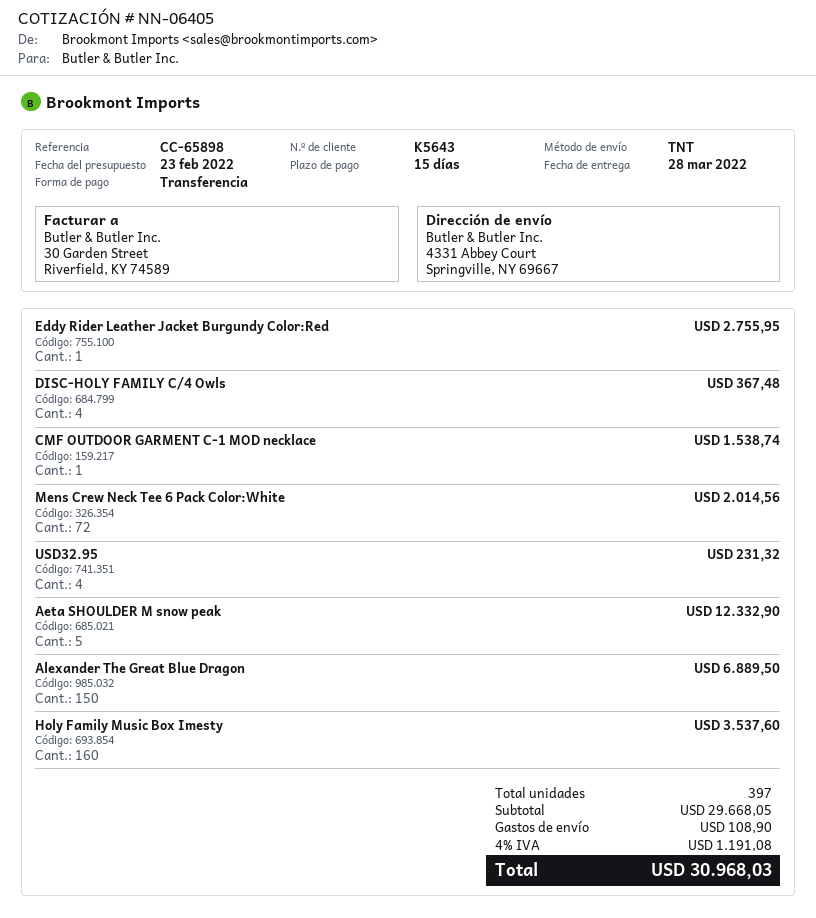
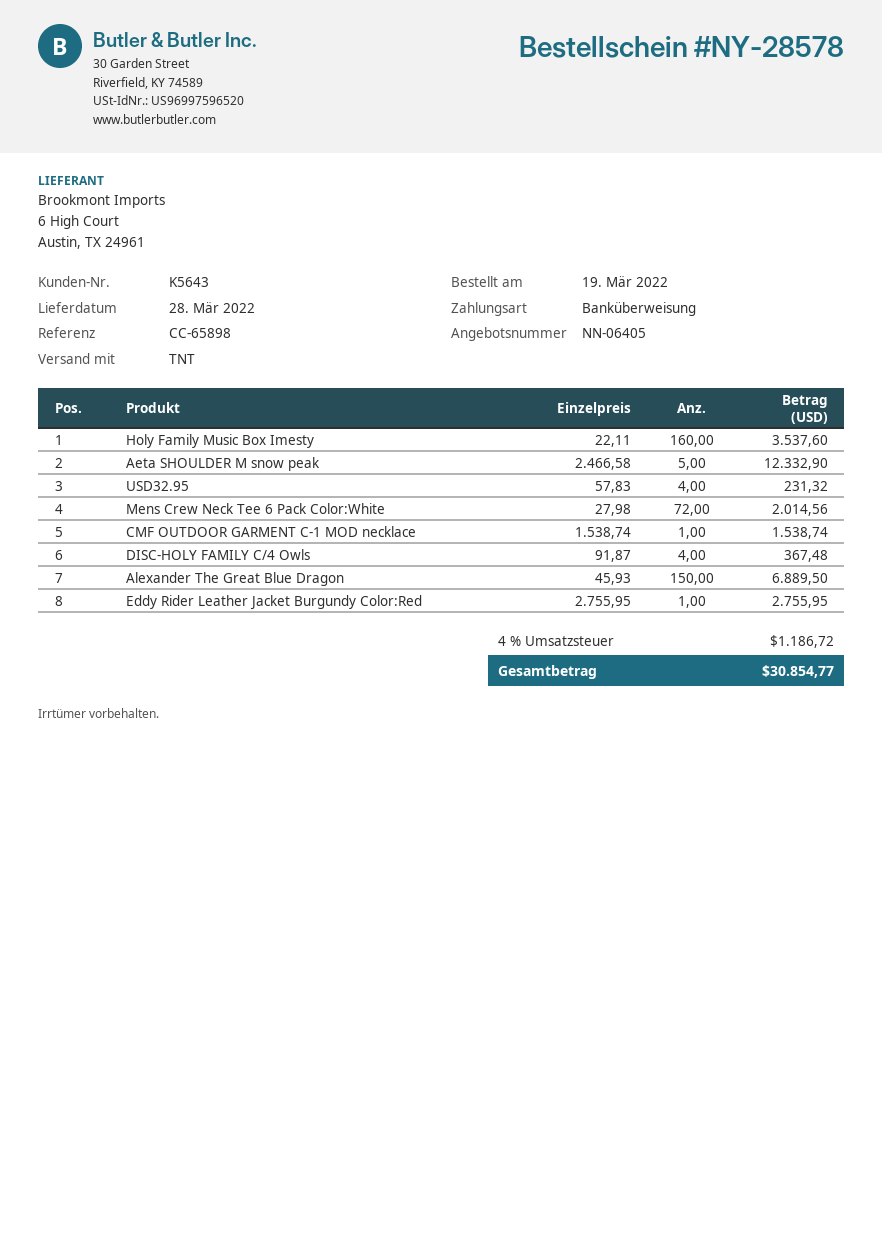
shipping: 108.90 -> none
tax: 4% = 1191.08 -> 4% = 1186.72
total: 30968.03 -> 30854.77

